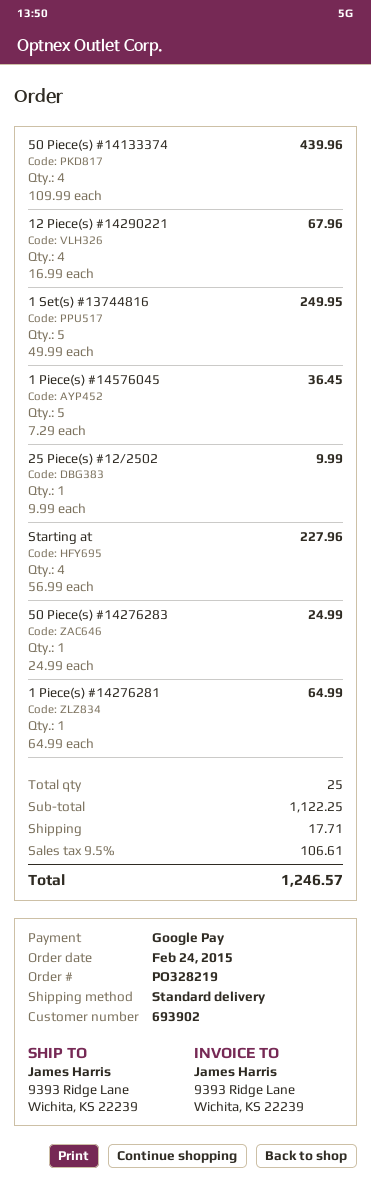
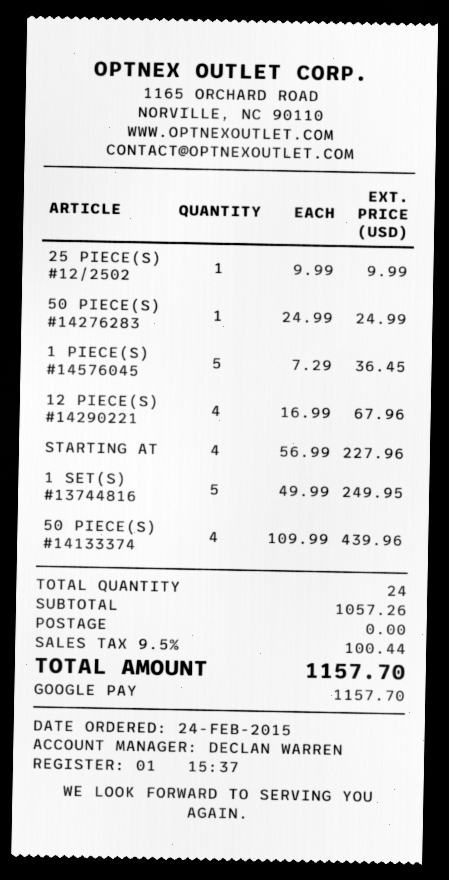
1 Piece(s) #14276281: 1 x 64.99 = 64.99 -> none
total quantity: 25 -> 24
subtotal: 1122.25 -> 1057.26
shipping: 17.71 -> 0.00
tax: 9.5% = 106.61 -> 9.5% = 100.44
total: 1246.57 -> 1157.70

